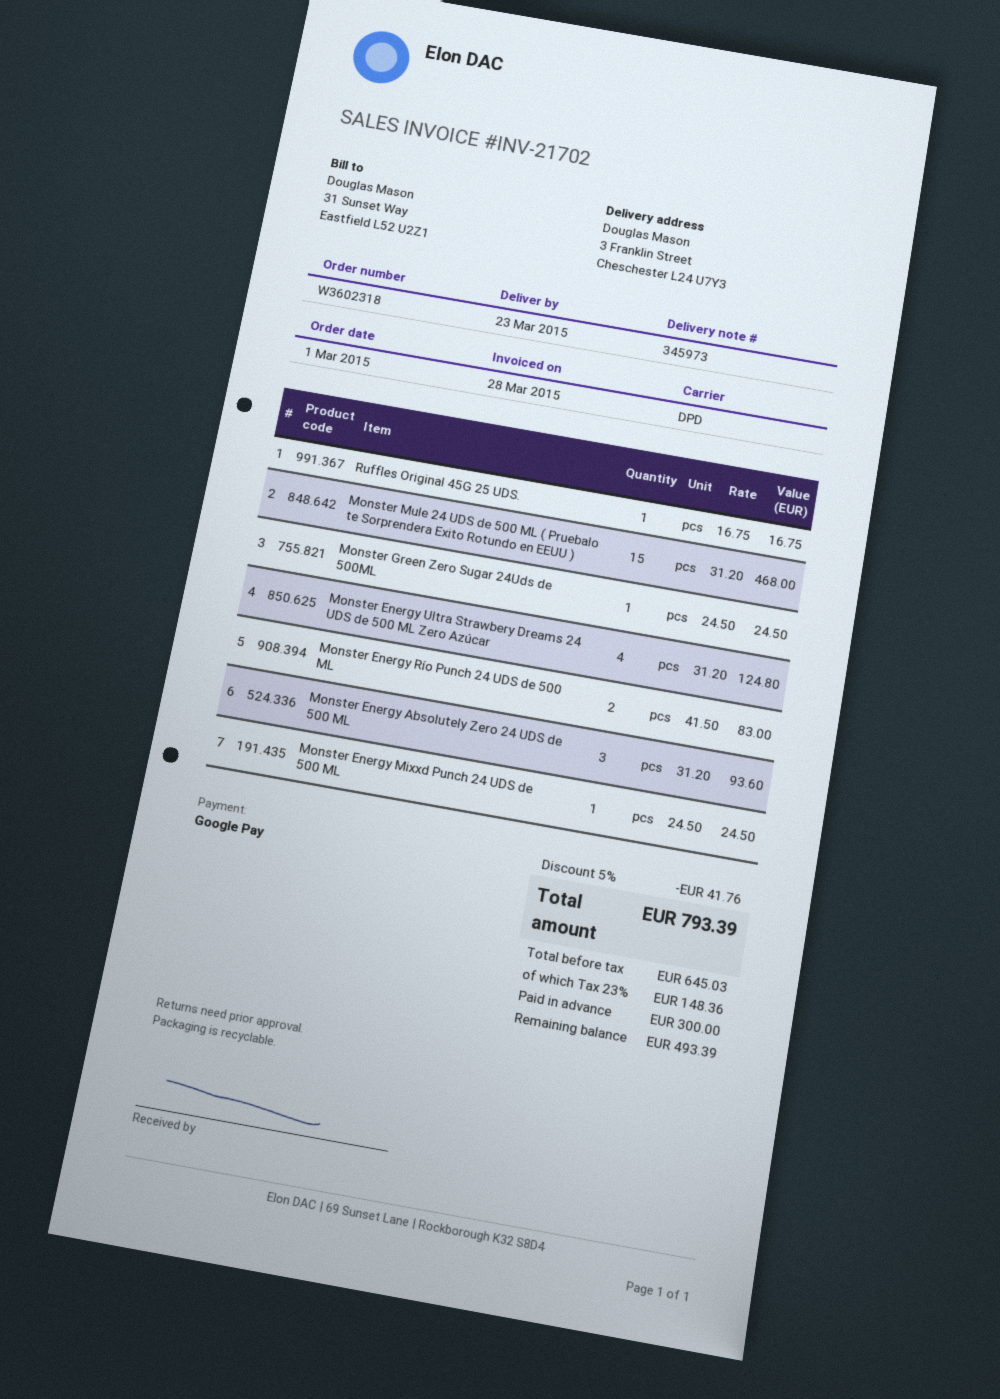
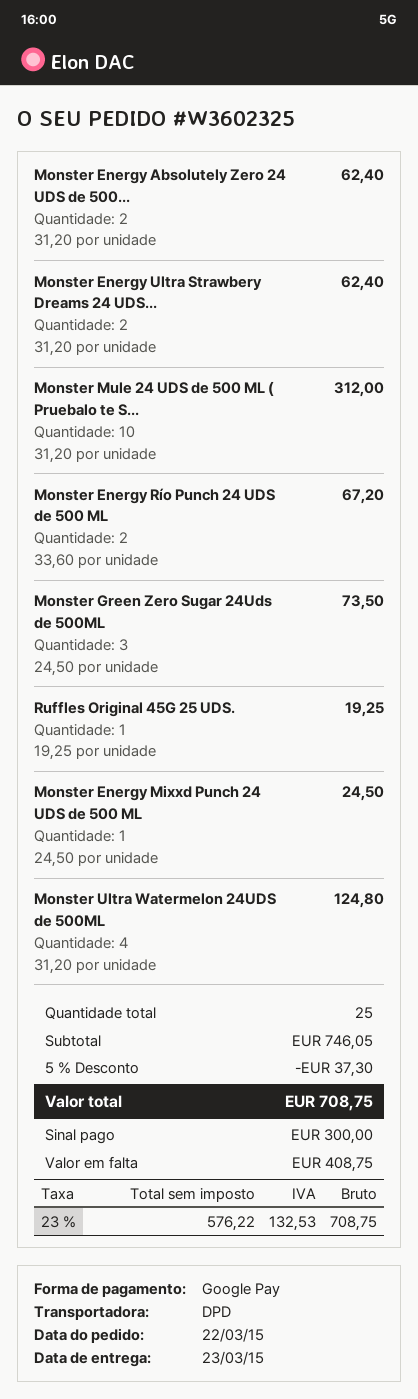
order number: W3602318 -> W3602325
order date: 2015-03-01 -> 2015-03-22
Ruffles Original 45G 25 UDS.: 1 x 16.75 = 16.75 -> 1 x 19.25 = 19.25
Monster Mule 24 UDS de 500 ML ( Pruebalo te Sorprendera Exito Rotundo en EEUU ): 15 x 31.20 = 468.00 -> 10 x 31.20 = 312.00
Monster Green Zero Sugar 24Uds de 500ML: 1 x 24.50 = 24.50 -> 3 x 24.50 = 73.50
Monster Energy Ultra Strawbery Dreams 24 UDS de 500 ML Zero Azúcar: 4 x 31.20 = 124.80 -> 2 x 31.20 = 62.40
Monster Energy Río Punch 24 UDS de 500 ML: 2 x 41.50 = 83.00 -> 2 x 33.60 = 67.20
Monster Energy Absolutely Zero 24 UDS de 500 ML: 3 x 31.20 = 93.60 -> 2 x 31.20 = 62.40
Monster Ultra Watermelon 24UDS de 500ML: none -> 4 x 31.20 = 124.80
discount: 5% = 41.76 -> 5% = 37.30
net: 645.03 -> 576.22
tax: 23% = 148.36 -> 23% = 132.53
total: 793.39 -> 708.75
balance: 493.39 -> 408.75

